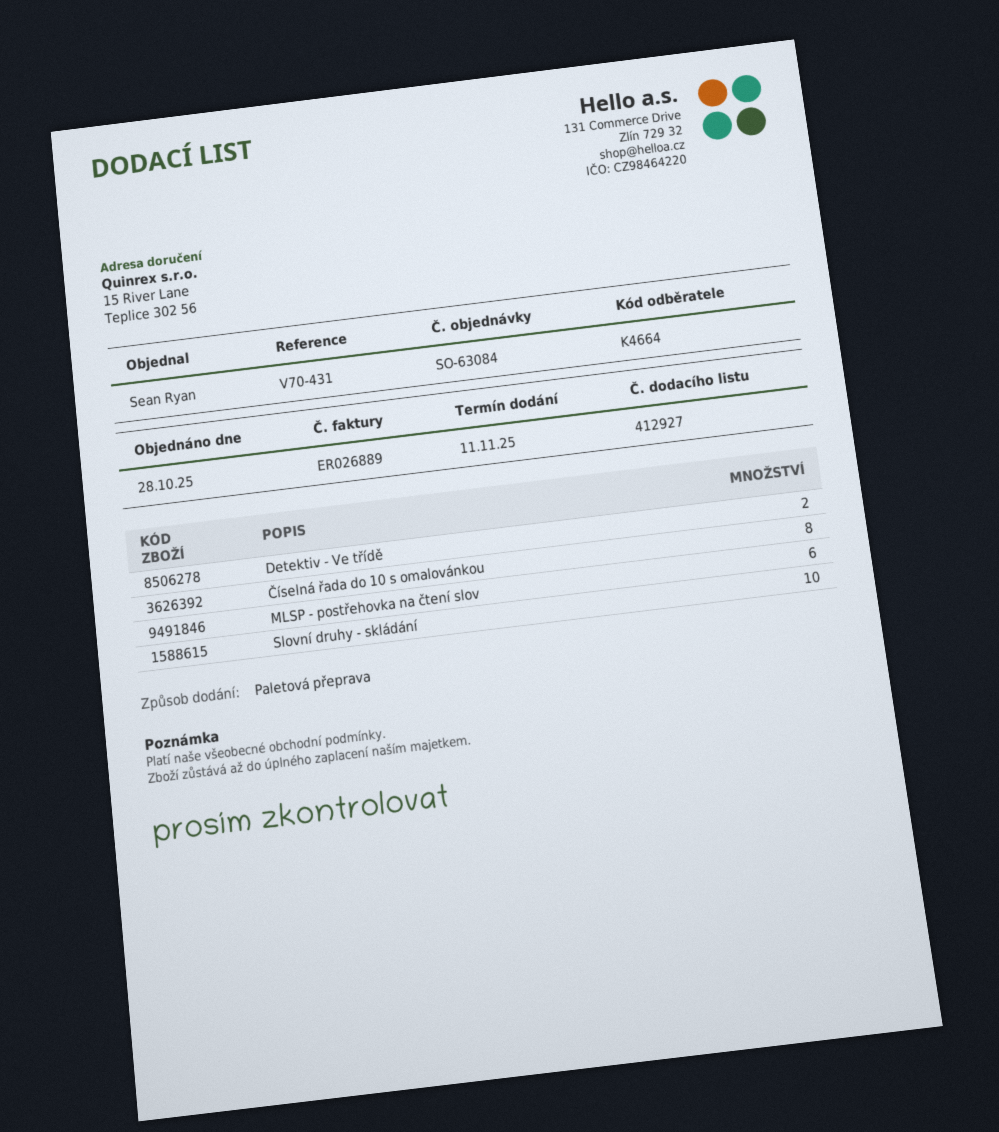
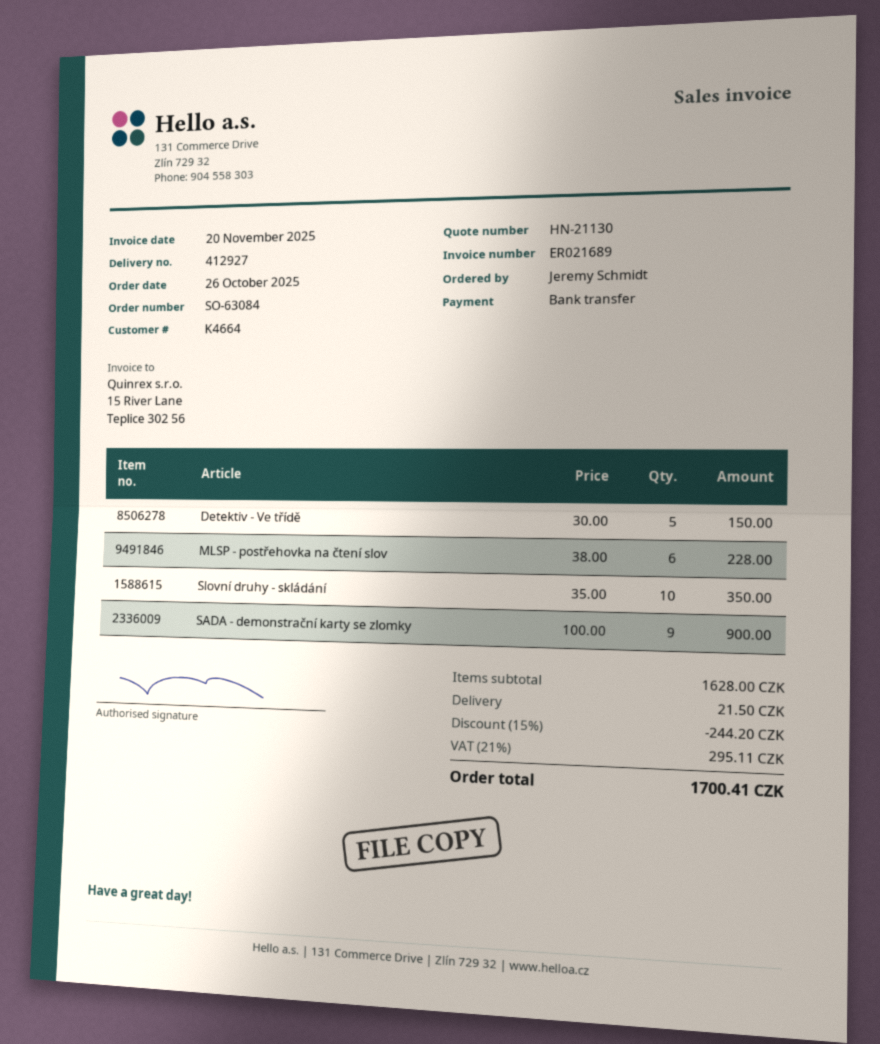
order date: 2025-10-28 -> 2025-10-26
invoice number: ER026889 -> ER021689
ordered by: Sean Ryan -> Jeremy Schmidt
Detektiv - Ve třídě: 2 -> 5
Číselná řada do 10 s omalovánkou: 8 -> none
SADA - demonstrační karty se zlomky: none -> 9

